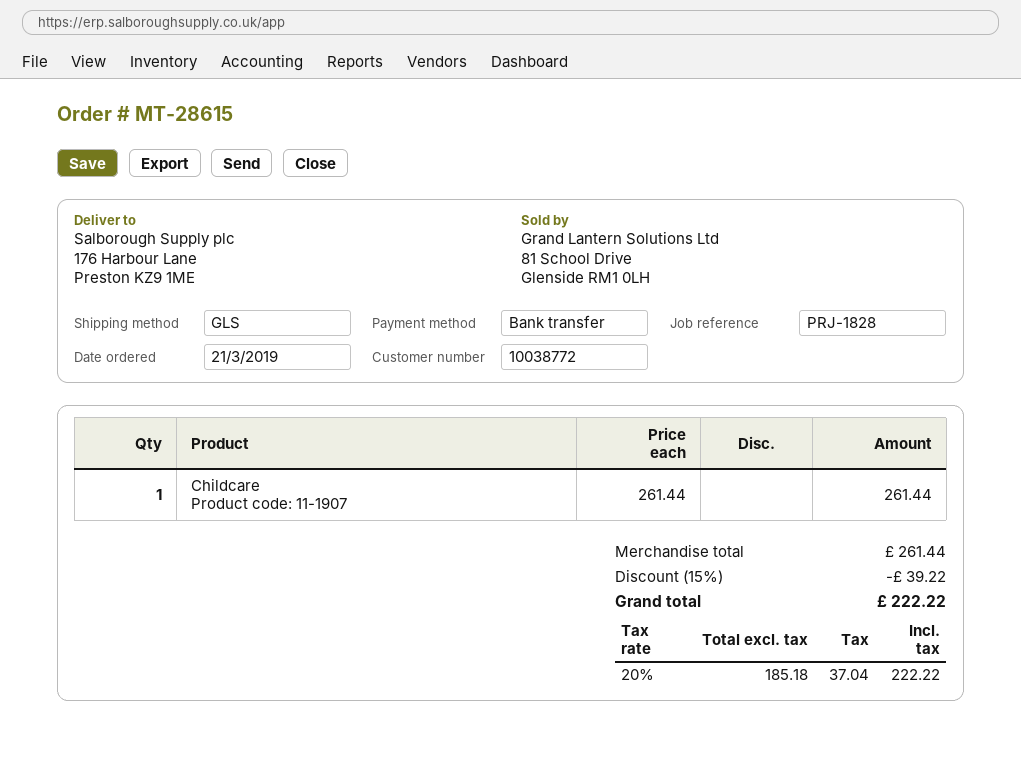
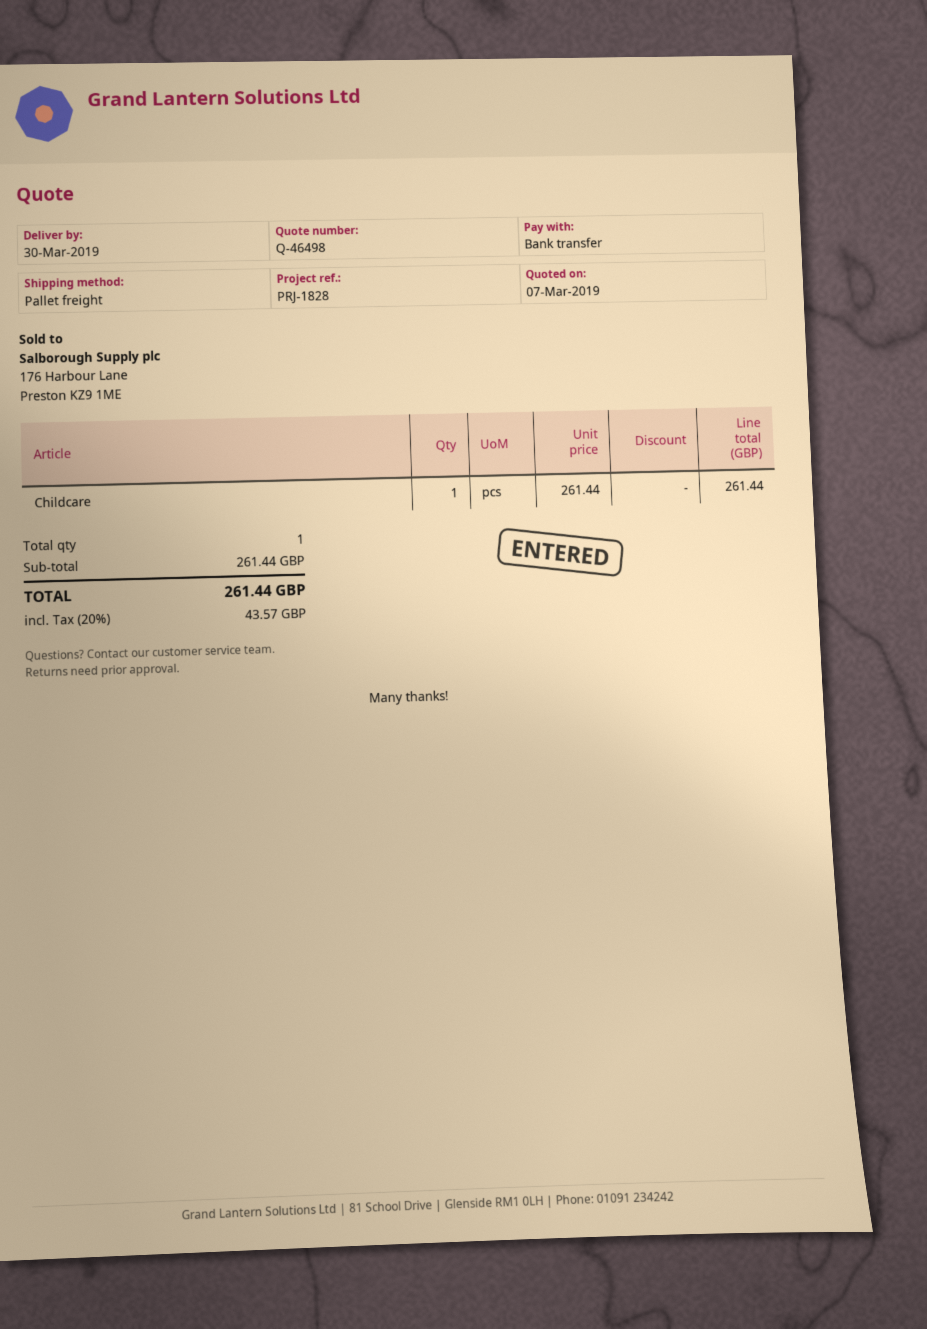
shipping method: GLS -> pallet freight
discount: 15% = 39.22 -> none
tax: 20% = 37.04 -> 20% = 43.57
total: 222.22 -> 261.44

